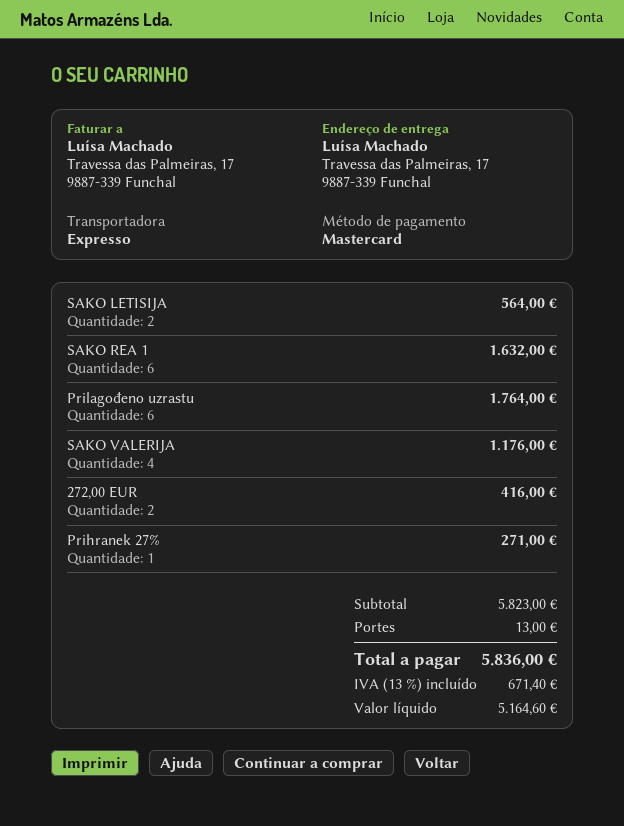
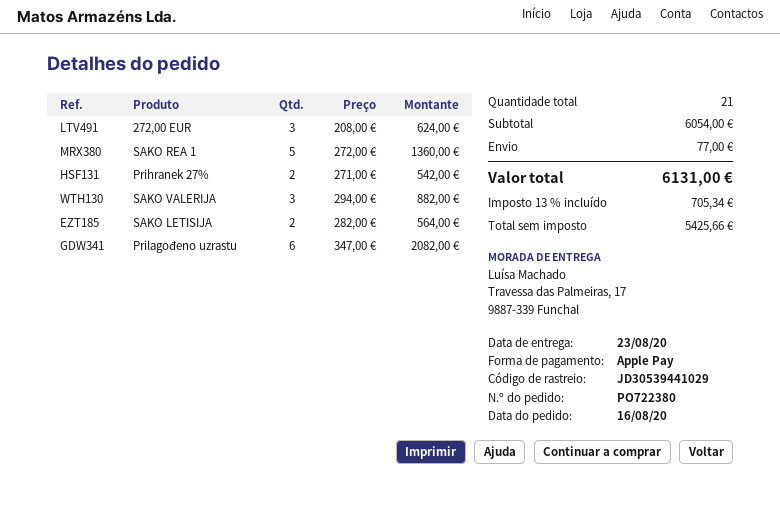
payment method: Mastercard -> Apple Pay
SAKO REA 1: 6 for 1632.00 -> 5 for 1360.00
Prilagođeno uzrastu: 6 for 1764.00 -> 6 for 2082.00
SAKO VALERIJA: 4 for 1176.00 -> 3 for 882.00
272,00 EUR: 2 for 416.00 -> 3 for 624.00
Prihranek 27%: 1 for 271.00 -> 2 for 542.00
subtotal: 5823.00 -> 6054.00
shipping: 13.00 -> 77.00
net: 5164.60 -> 5425.66
tax: 13% = 671.40 -> 13% = 705.34
total: 5836.00 -> 6131.00

